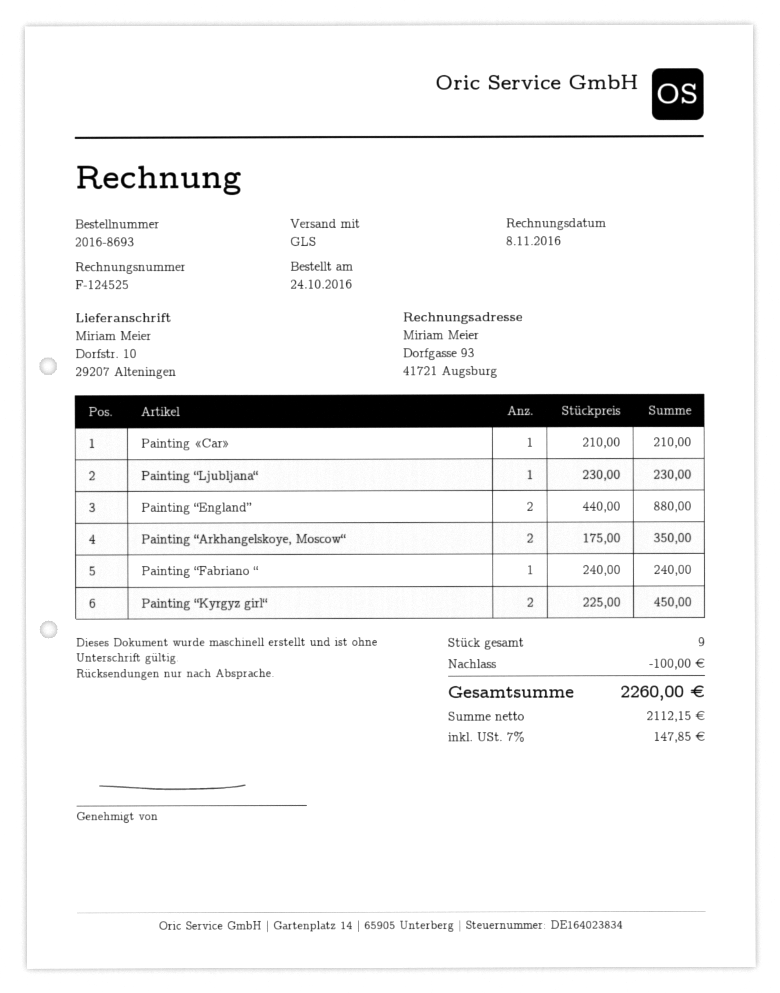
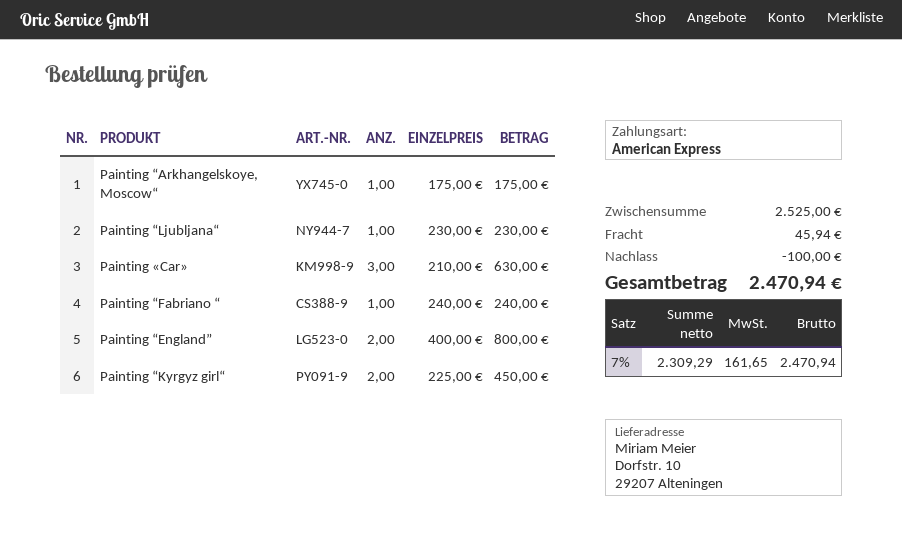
Painting «Car»: 1 x 210.00 = 210.00 -> 3 x 210.00 = 630.00
Painting “England”: 2 x 440.00 = 880.00 -> 2 x 400.00 = 800.00
Painting “Arkhangelskoye, Moscow“: 2 x 175.00 = 350.00 -> 1 x 175.00 = 175.00
shipping: none -> 45.94
net: 2112.15 -> 2309.29
tax: 7% = 147.85 -> 7% = 161.65
total: 2260.00 -> 2470.94

